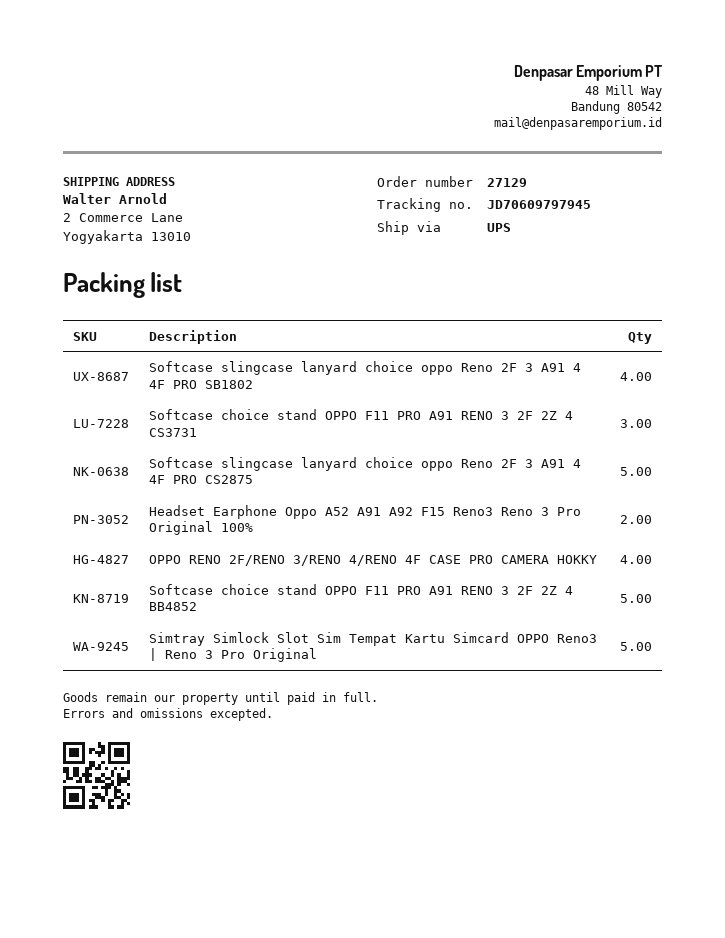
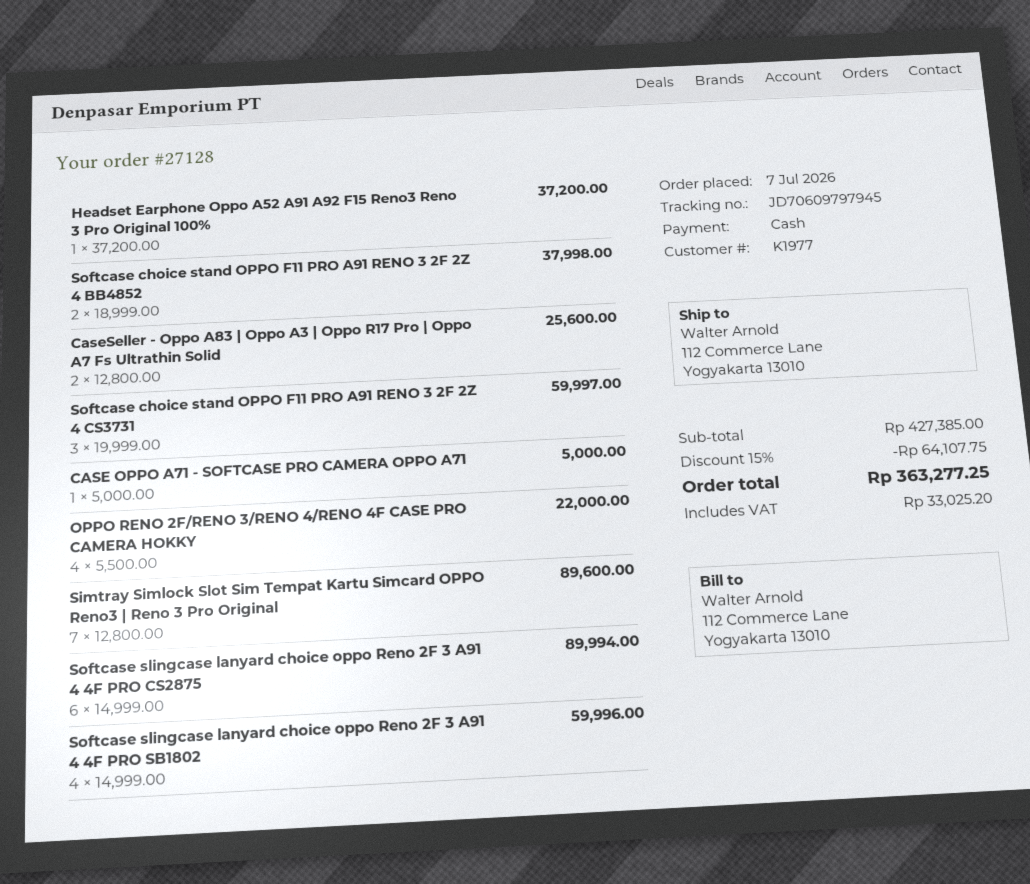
order number: 27129 -> 27128
ship to: 2 Commerce Lane, Yogyakarta 13010 -> 112 Commerce Lane, Yogyakarta 13010
Softcase slingcase lanyard choice oppo Reno 2F 3 A91 4 4F PRO CS2875: 5 -> 6
Headset Earphone Oppo A52 A91 A92 F15 Reno3 Reno 3 Pro Original 100%: 2 -> 1
Softcase choice stand OPPO F11 PRO A91 RENO 3 2F 2Z 4 BB4852: 5 -> 2
Simtray Simlock Slot Sim Tempat Kartu Simcard OPPO Reno3 | Reno 3 Pro Original: 5 -> 7
CaseSeller - Oppo A83 | Oppo A3 | Oppo R17 Pro | Oppo A7 Fs Ultrathin Solid: none -> 2
CASE OPPO A71 - SOFTCASE PRO CAMERA OPPO A71: none -> 1

